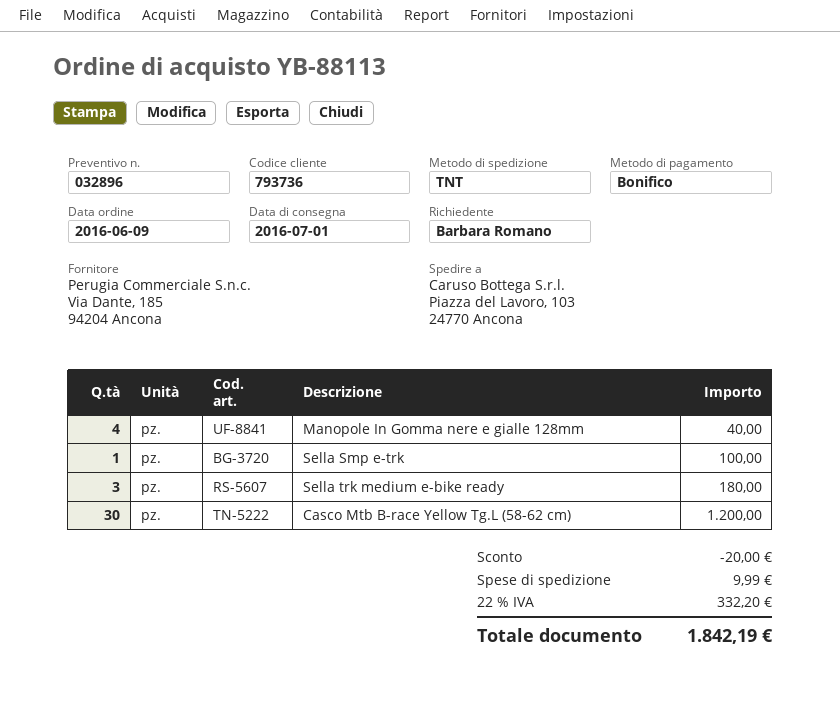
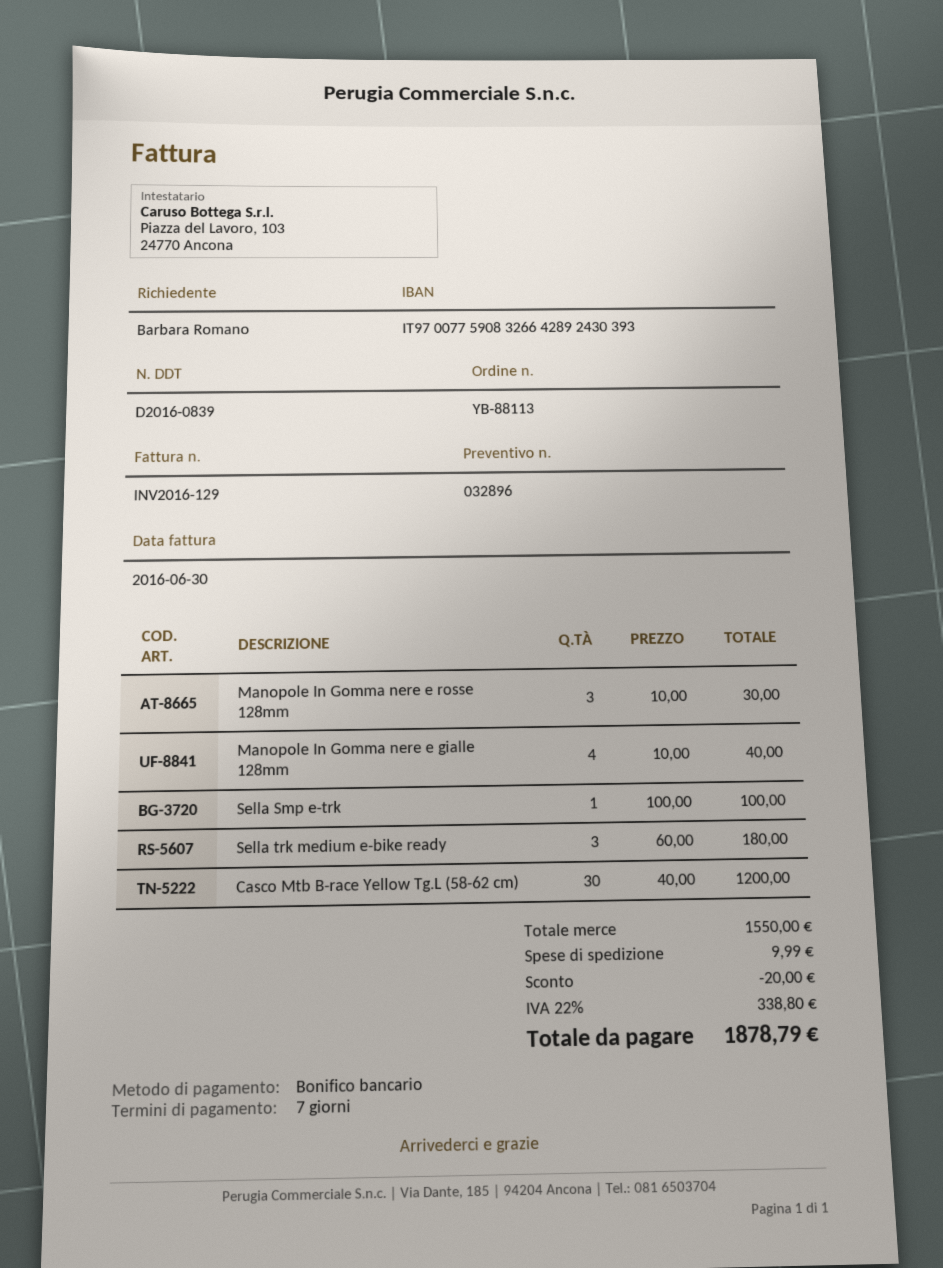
Manopole In Gomma nere e rosse 128mm: none -> 3 for 30.00
tax: 22% = 332.20 -> 22% = 338.80
total: 1842.19 -> 1878.79

